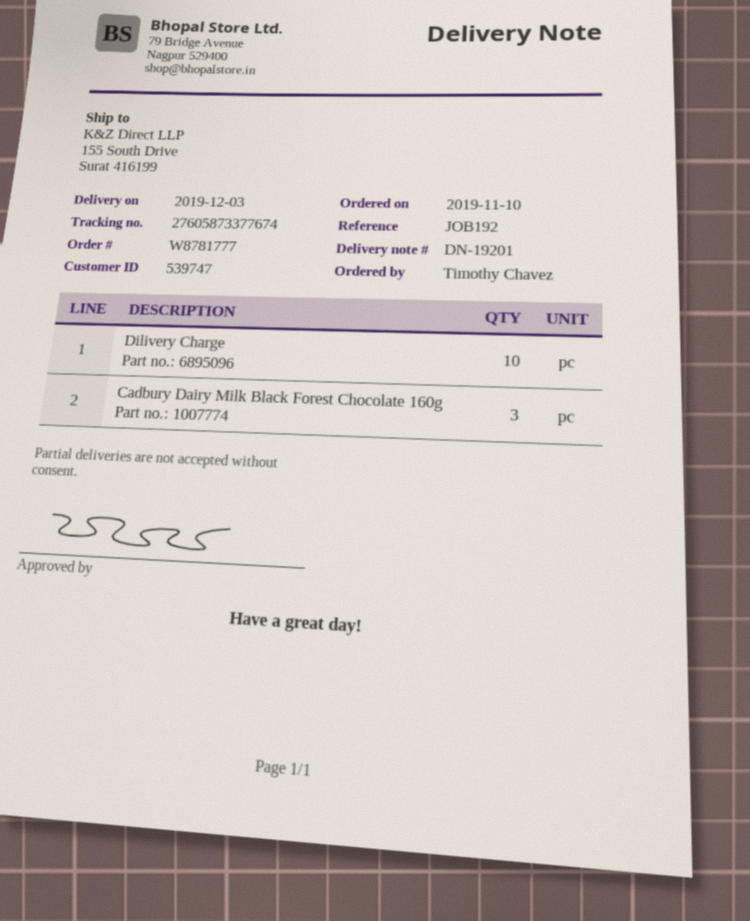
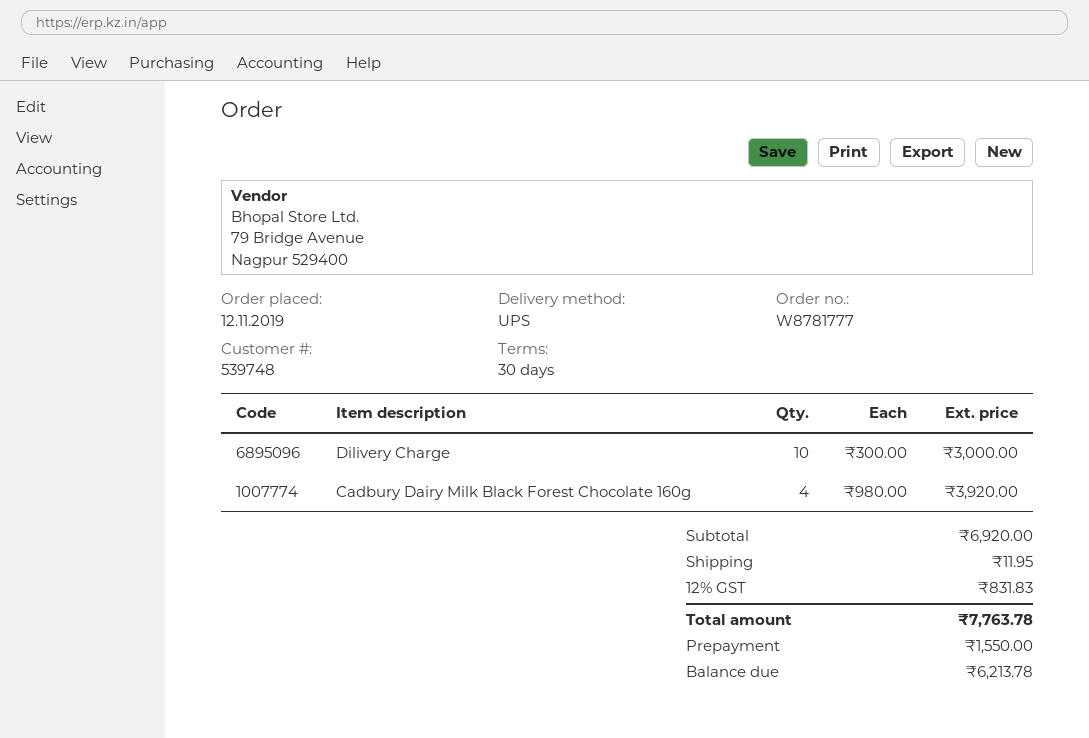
order date: 2019-11-10 -> 2019-11-12
customer number: 539747 -> 539748
Cadbury Dairy Milk Black Forest Chocolate 160g: 3 -> 4

